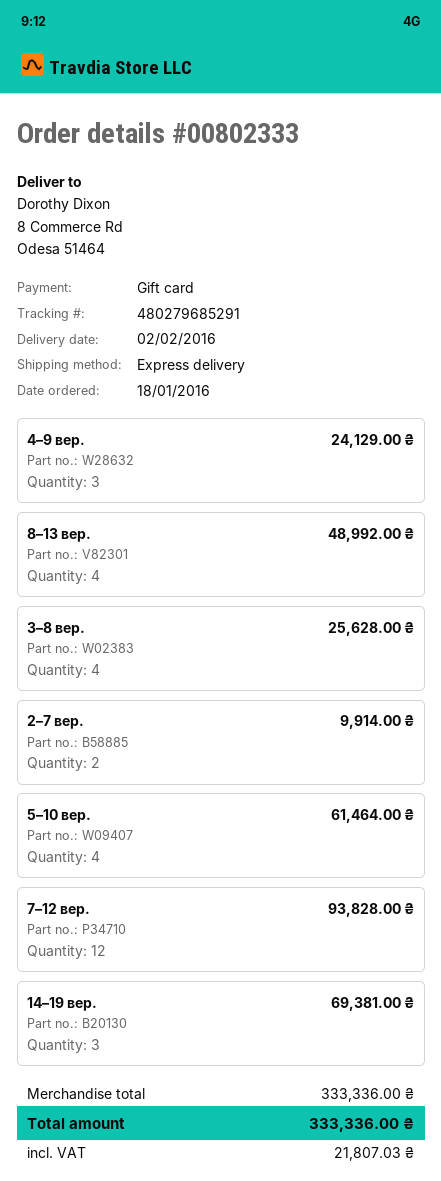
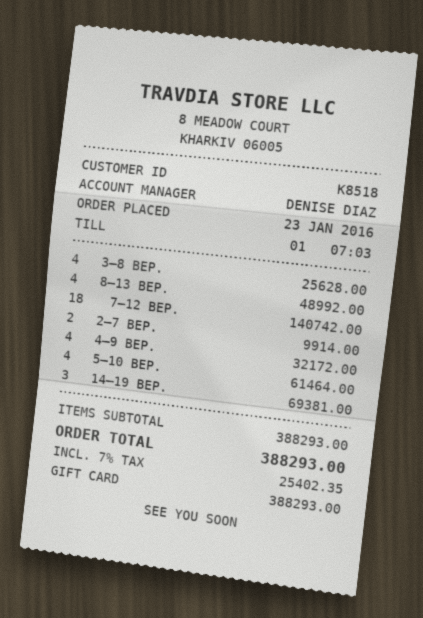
order date: 2016-01-18 -> 2016-01-23
4–9 вер.: 3 for 24129.00 -> 4 for 32172.00
7–12 вер.: 12 for 93828.00 -> 18 for 140742.00
subtotal: 333336.00 -> 388293.00
tax: 21807.03 -> 25402.35
total: 333336.00 -> 388293.00

